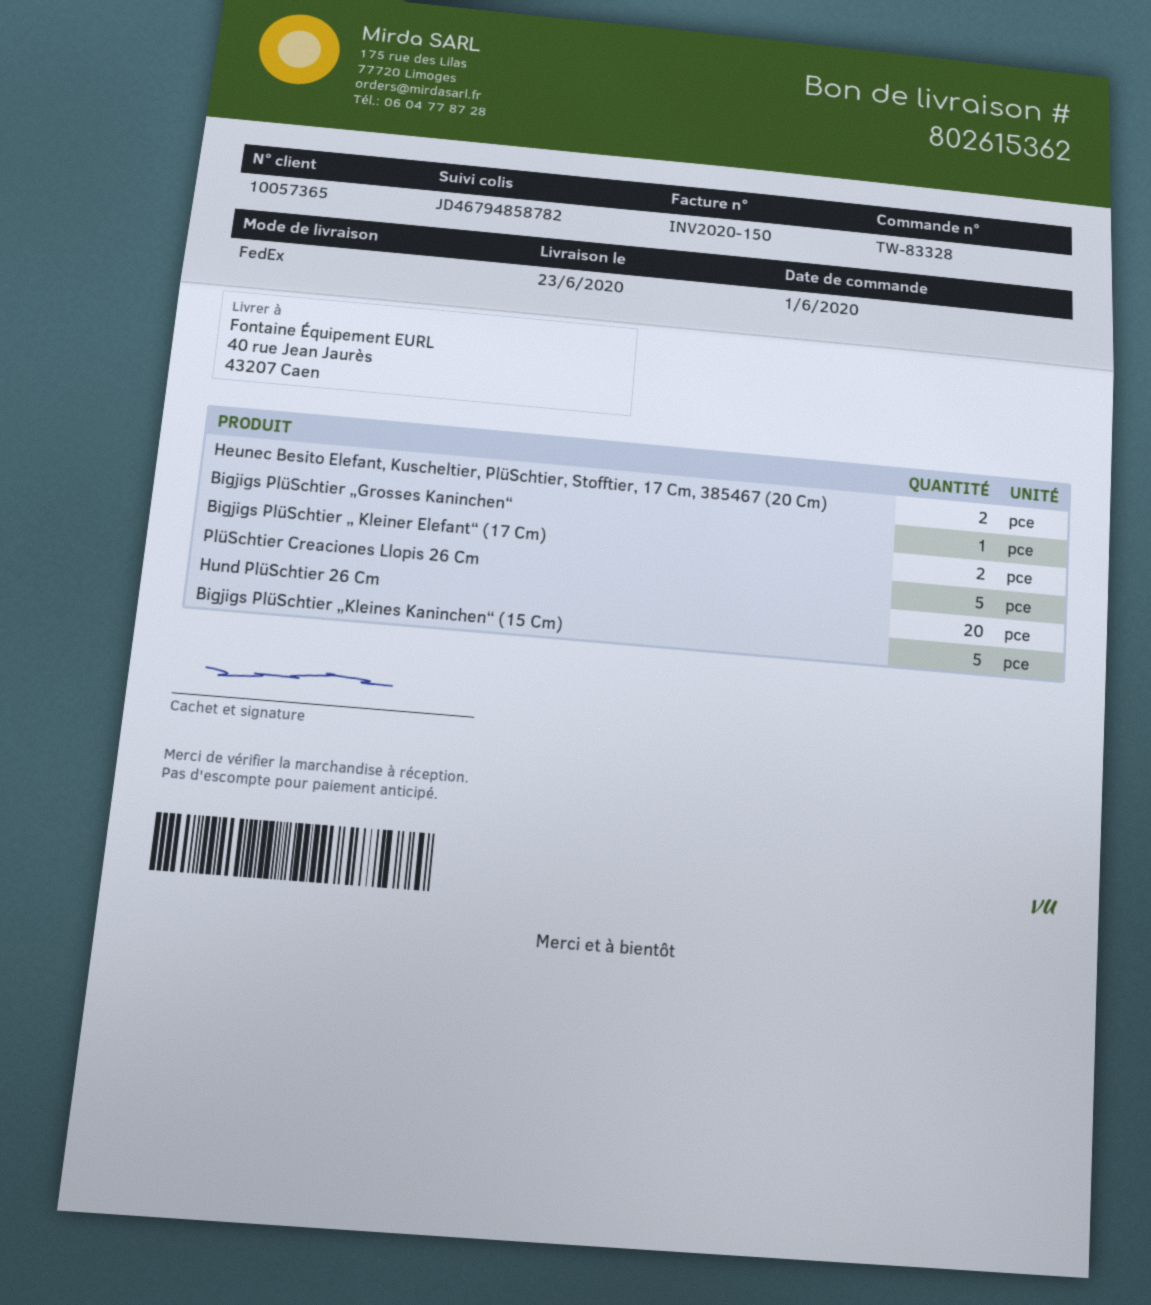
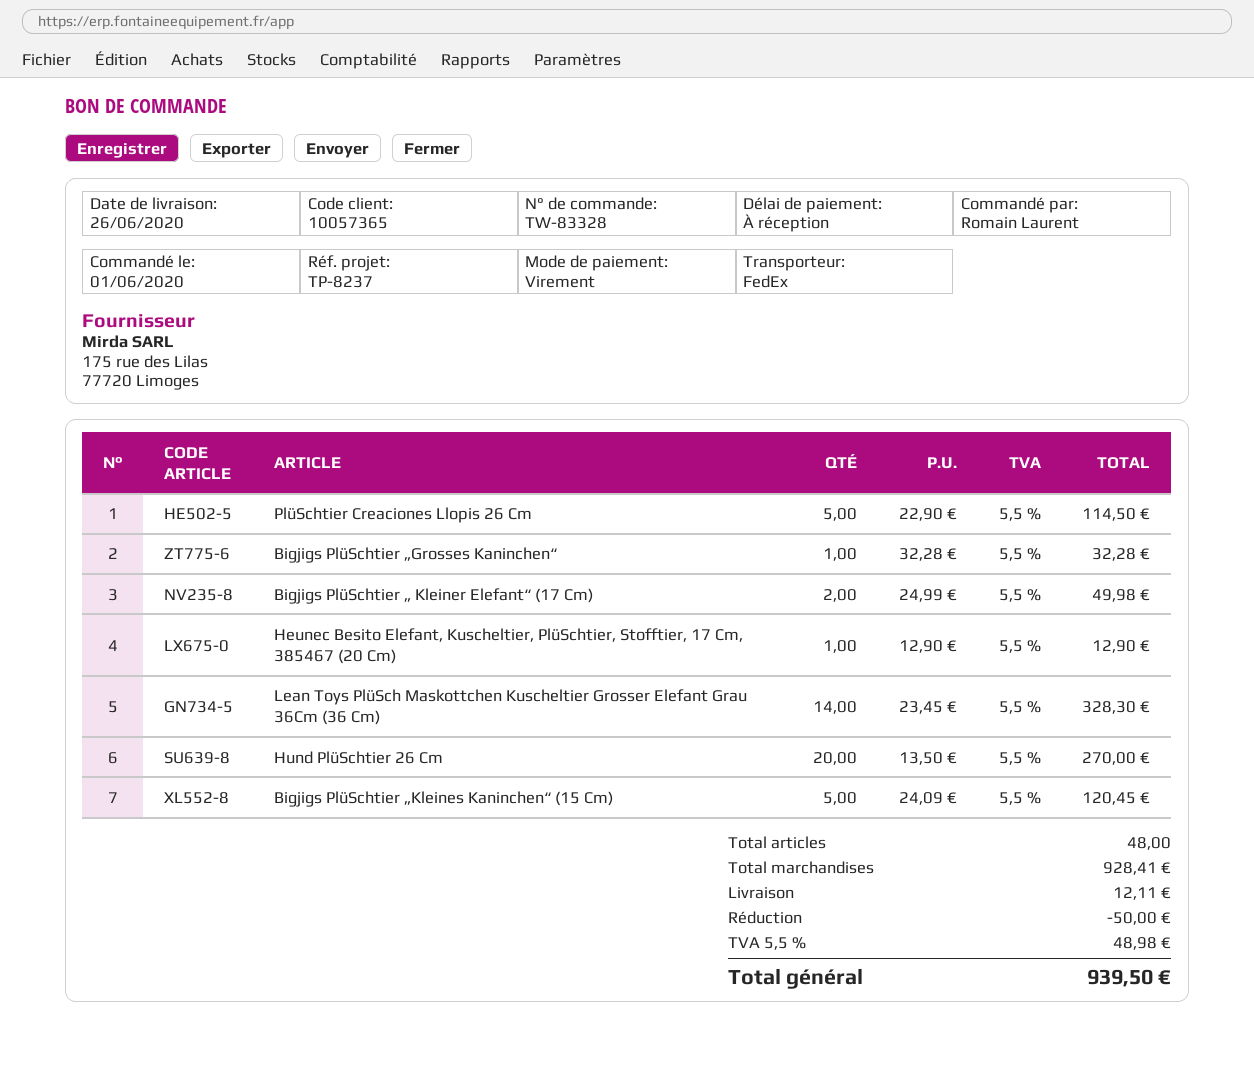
delivery date: 2020-06-23 -> 2020-06-26
Heunec Besito Elefant, Kuscheltier, PlüSchtier, Stofftier, 17 Cm, 385467 (20 Cm): 2 -> 1
Lean Toys PlüSch Maskottchen Kuscheltier Grosser Elefant Grau 36Cm (36 Cm): none -> 14

